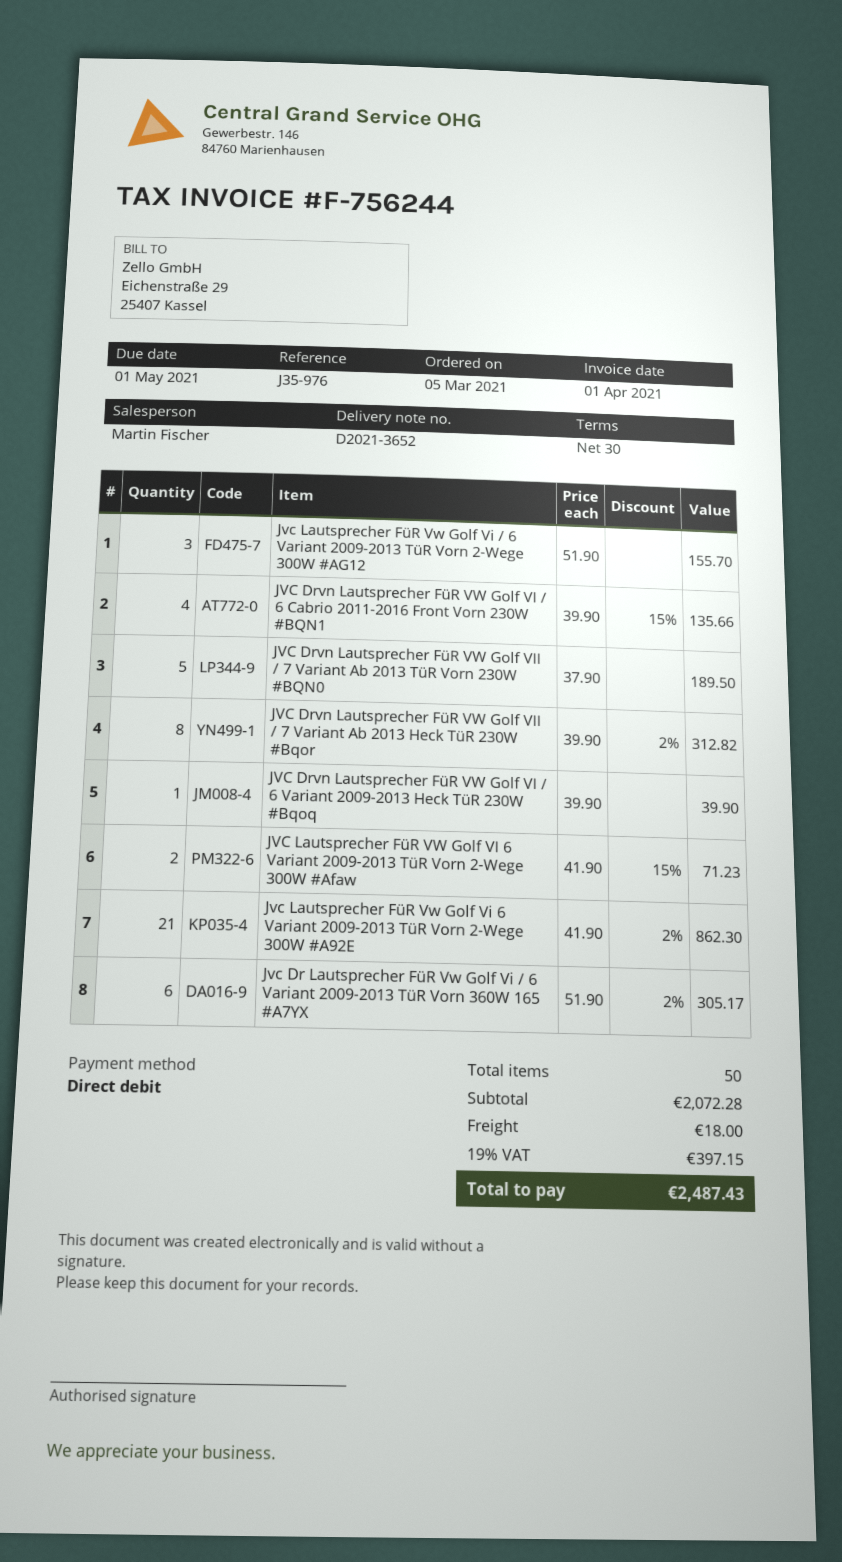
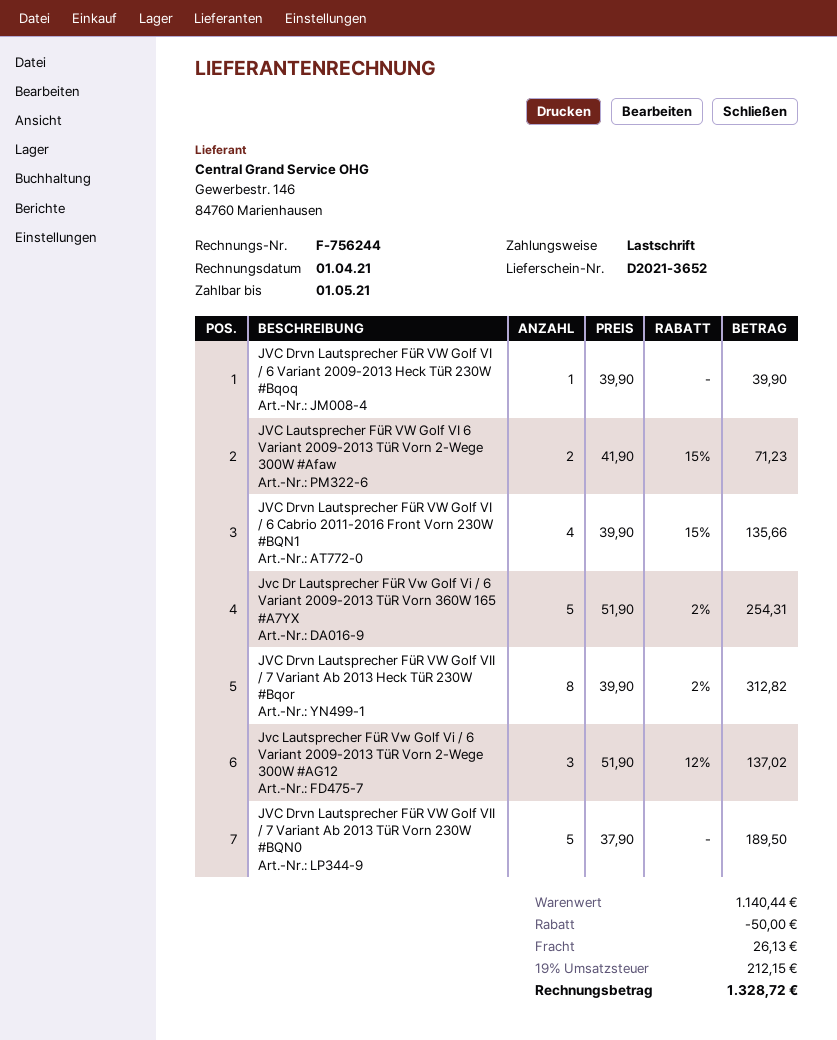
Jvc Lautsprecher FüR Vw Golf Vi / 6 Variant 2009-2013 TüR Vorn 2-Wege 300W #AG12: 3 x 51.90 = 155.70 -> 3 x 51.90 - 12% = 137.02
Jvc Lautsprecher FüR Vw Golf Vi 6 Variant 2009-2013 TüR Vorn 2-Wege 300W #A92E: 21 x 41.90 - 2% = 862.30 -> none
Jvc Dr Lautsprecher FüR Vw Golf Vi / 6 Variant 2009-2013 TüR Vorn 360W 165 #A7YX: 6 x 51.90 - 2% = 305.17 -> 5 x 51.90 - 2% = 254.31
subtotal: 2072.28 -> 1140.44
discount: none -> 50.00
shipping: 18.00 -> 26.13
tax: 19% = 397.15 -> 19% = 212.15
total: 2487.43 -> 1328.72

